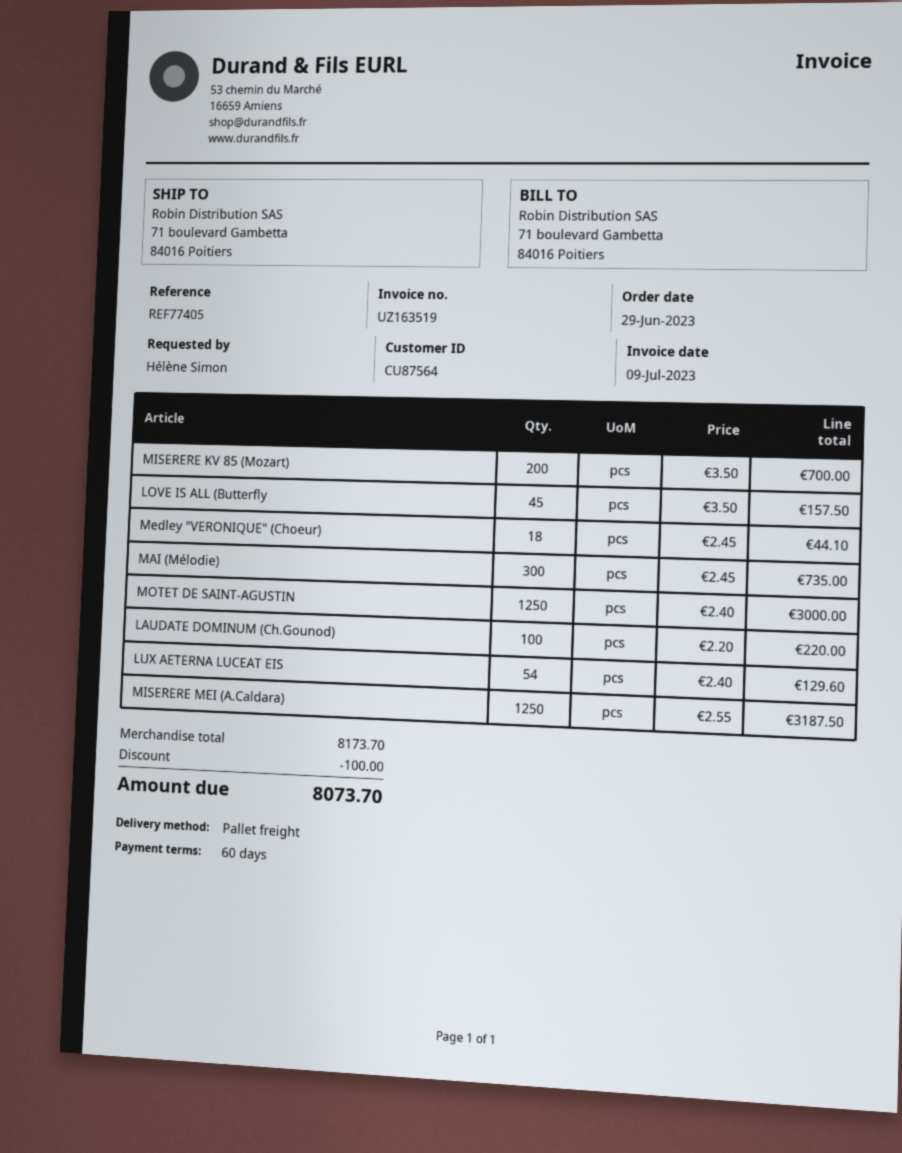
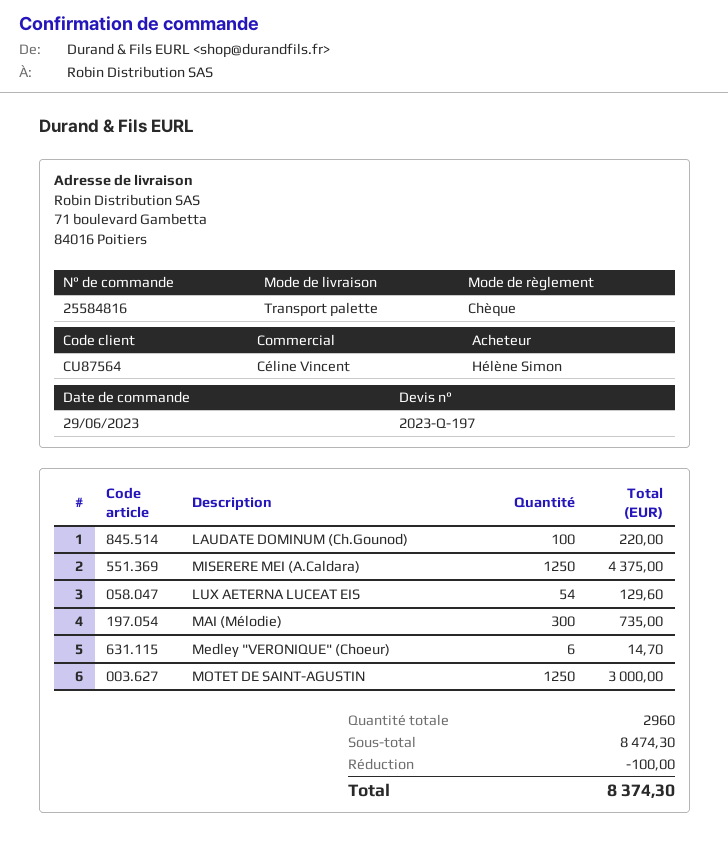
MISERERE KV 85 (Mozart): 200 for 700.00 -> none
LOVE IS ALL (Butterfly: 45 for 157.50 -> none
Medley "VERONIQUE" (Choeur): 18 for 44.10 -> 6 for 14.70
MISERERE MEI (A.Caldara): 1250 for 3187.50 -> 1250 for 4375.00
subtotal: 8173.70 -> 8474.30
total: 8073.70 -> 8374.30

